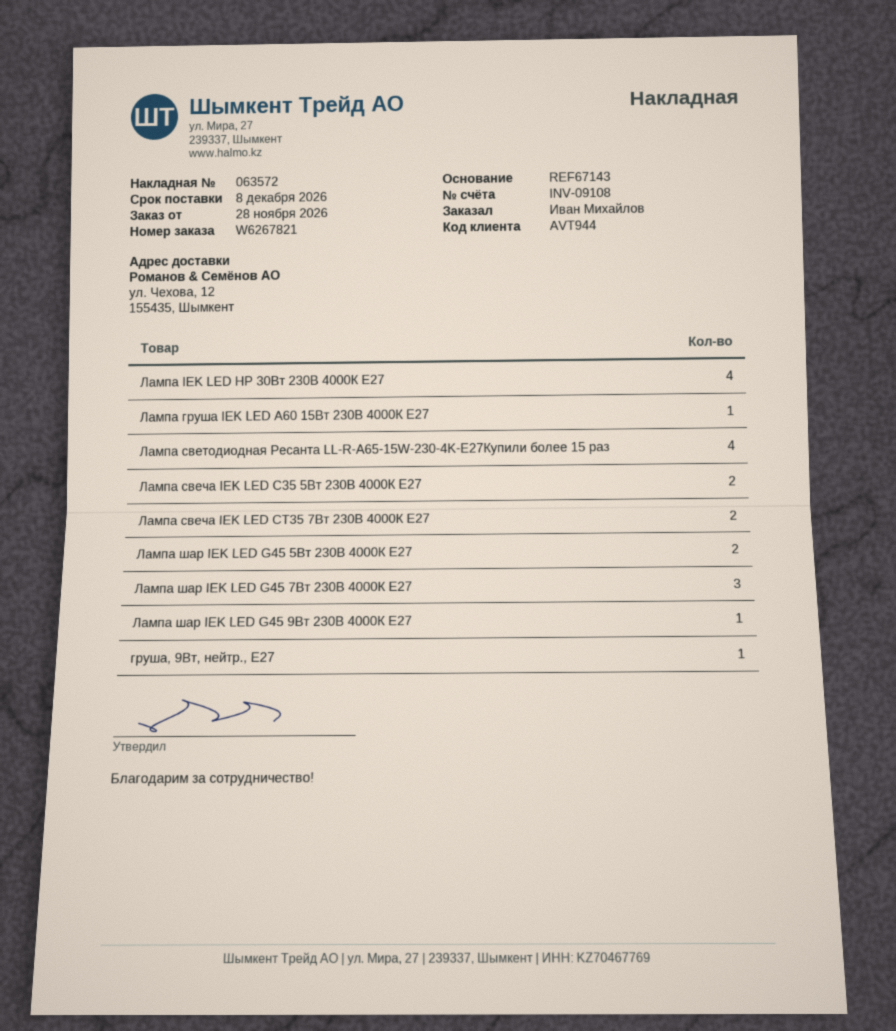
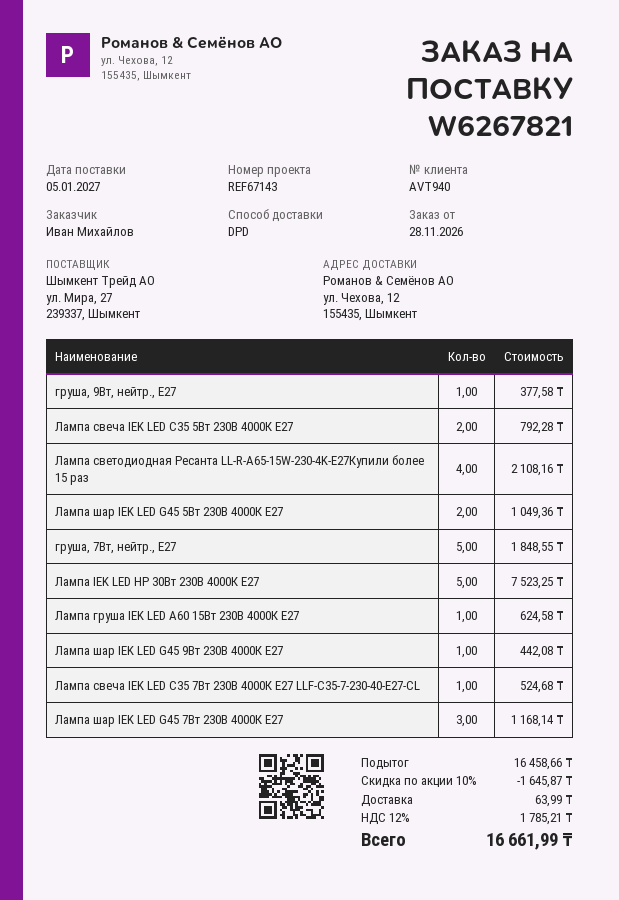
delivery date: 2026-12-08 -> 2027-01-05
customer number: AVT944 -> AVT940
Лампа IEK LED HP 30Вт 230В 4000К E27: 4 -> 5
Лампа свеча IEK LED CT35 7Вт 230В 4000К E27: 2 -> none
груша, 7Вт, нейтр., Е27: none -> 5
Лампа свеча IEK LED C35 7Вт 230В 4000К E27 LLF-C35-7-230-40-E27-CL: none -> 1

